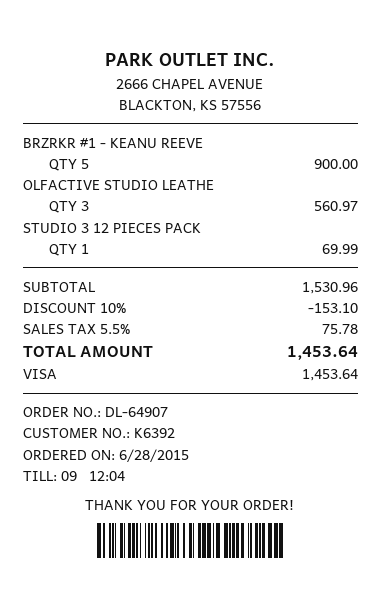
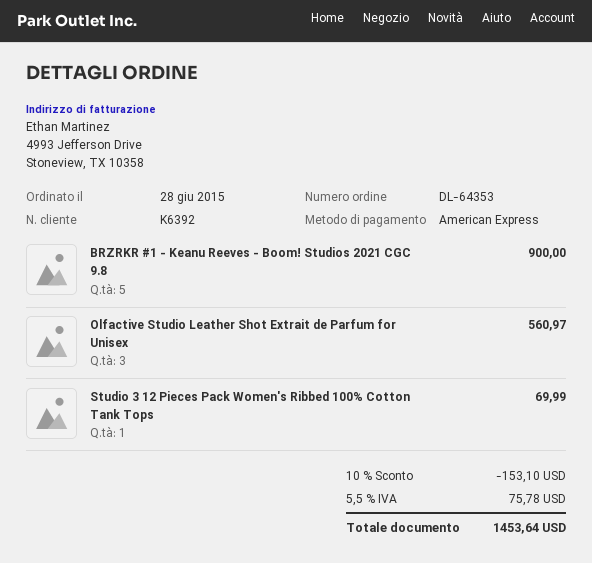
order number: DL-64907 -> DL-64353
payment method: Visa -> American Express

